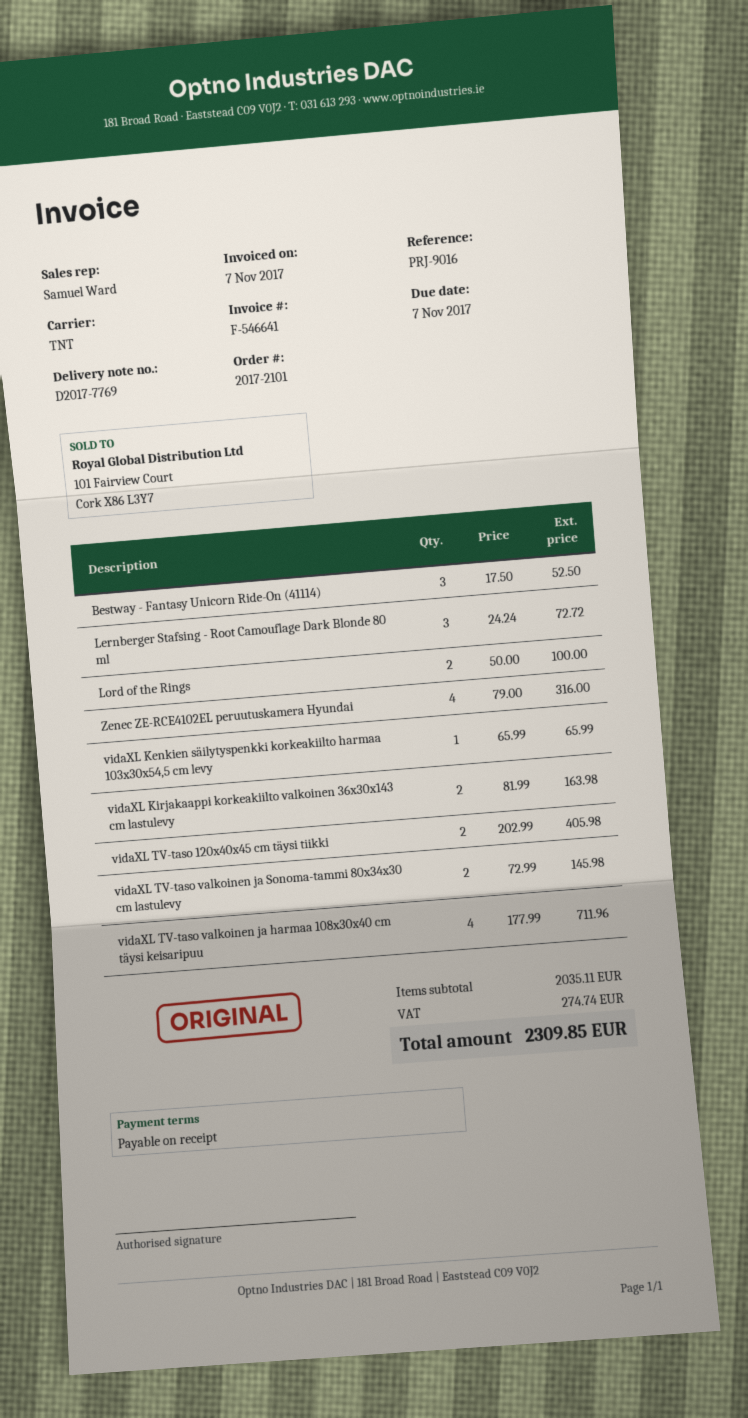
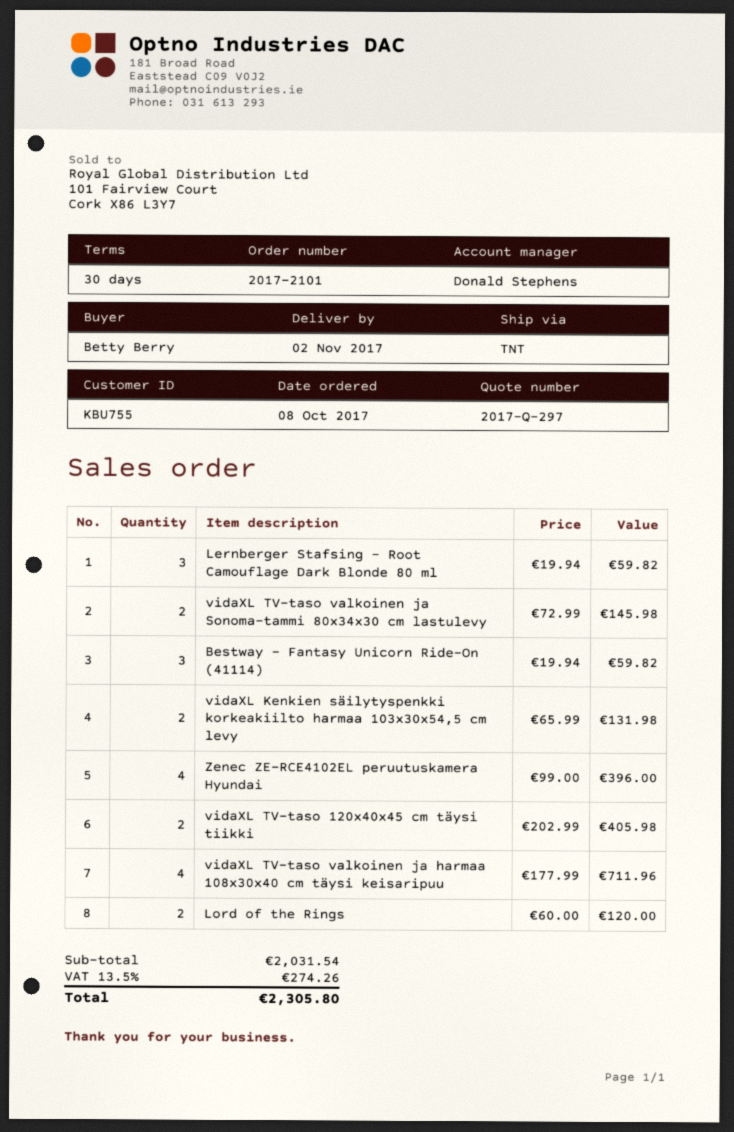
payment terms: on receipt -> 30 days
sales rep: Samuel Ward -> Donald Stephens
Bestway - Fantasy Unicorn Ride-On (41114): 3 x 17.50 = 52.50 -> 3 x 19.94 = 59.82
Lernberger Stafsing - Root Camouflage Dark Blonde 80 ml: 3 x 24.24 = 72.72 -> 3 x 19.94 = 59.82
Lord of the Rings: 2 x 50.00 = 100.00 -> 2 x 60.00 = 120.00
Zenec ZE-RCE4102EL peruutuskamera Hyundai: 4 x 79.00 = 316.00 -> 4 x 99.00 = 396.00
vidaXL Kenkien säilytyspenkki korkeakiilto harmaa 103x30x54,5 cm levy: 1 x 65.99 = 65.99 -> 2 x 65.99 = 131.98
vidaXL Kirjakaappi korkeakiilto valkoinen 36x30x143 cm lastulevy: 2 x 81.99 = 163.98 -> none
subtotal: 2035.11 -> 2031.54
tax: 274.74 -> 274.26
total: 2309.85 -> 2305.80

